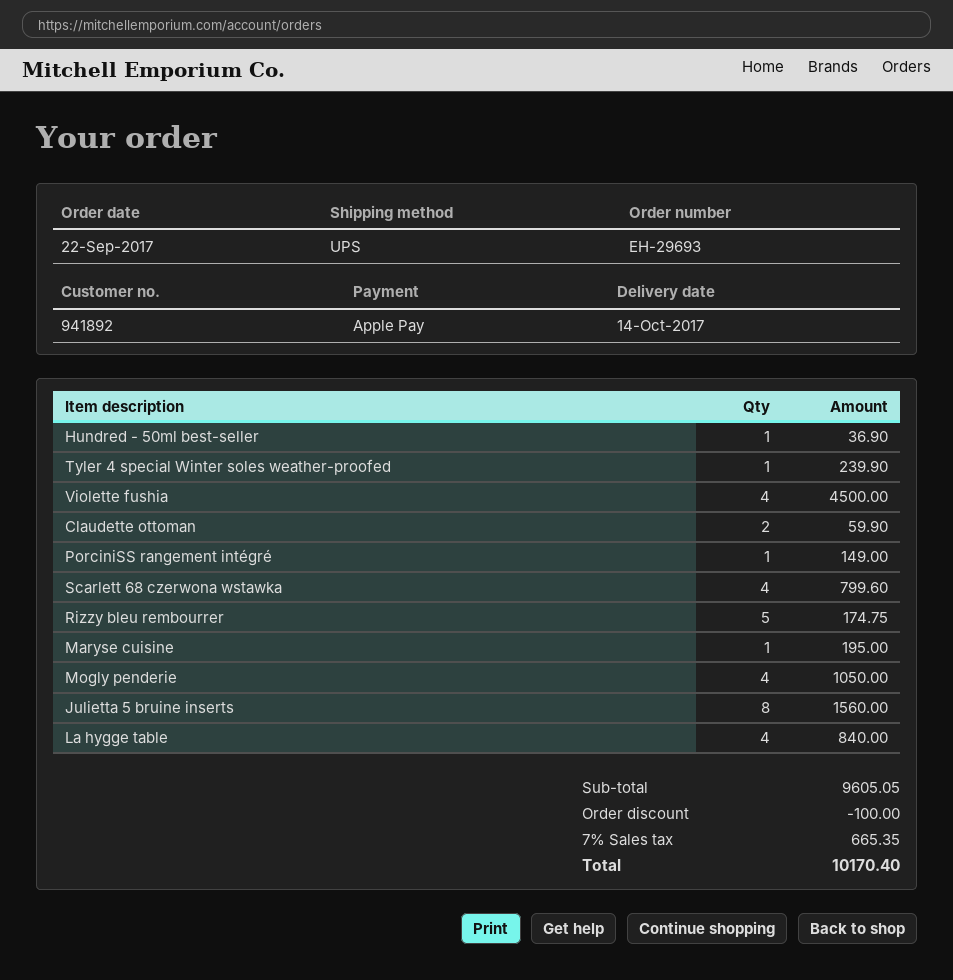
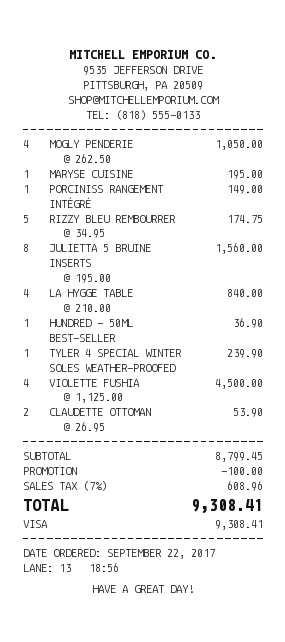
payment method: Apple Pay -> Visa
Claudette ottoman: 2 for 59.90 -> 2 for 53.90
Scarlett 68 czerwona wstawka: 4 for 799.60 -> none
subtotal: 9605.05 -> 8799.45
tax: 7% = 665.35 -> 7% = 608.96
total: 10170.40 -> 9308.41

